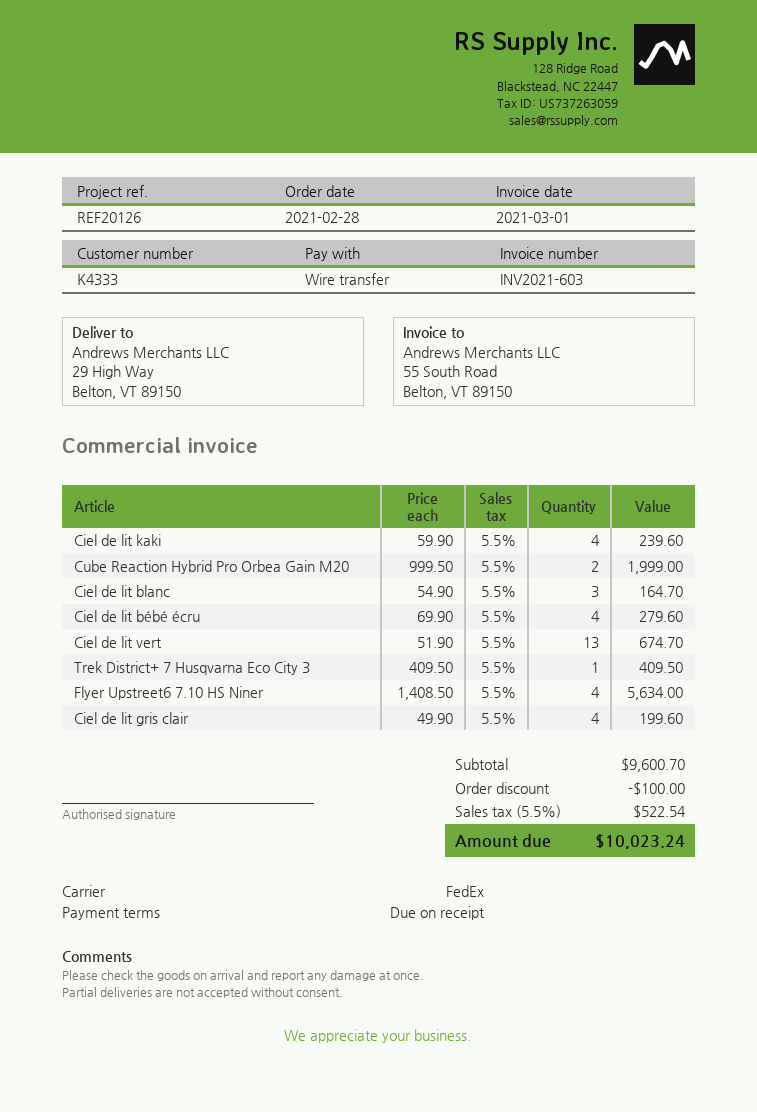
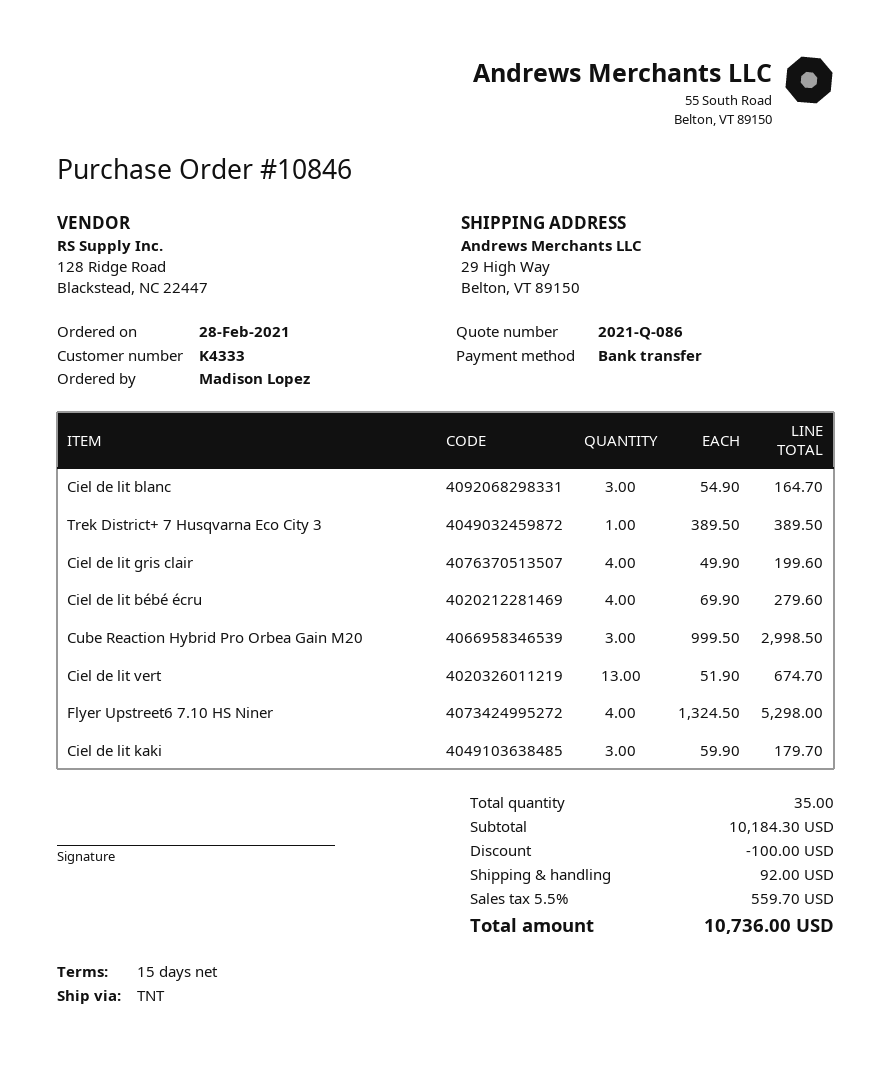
payment terms: on receipt -> 15 days
shipping method: FedEx -> TNT
Ciel de lit kaki: 4 x 59.90 = 239.60 -> 3 x 59.90 = 179.70
Cube Reaction Hybrid Pro Orbea Gain M20: 2 x 999.50 = 1999.00 -> 3 x 999.50 = 2998.50
Trek District+ 7 Husqvarna Eco City 3: 1 x 409.50 = 409.50 -> 1 x 389.50 = 389.50
Flyer Upstreet6 7.10 HS Niner: 4 x 1408.50 = 5634.00 -> 4 x 1324.50 = 5298.00
subtotal: 9600.70 -> 10184.30
shipping: none -> 92.00
tax: 5.5% = 522.54 -> 5.5% = 559.70
total: 10023.24 -> 10736.00

